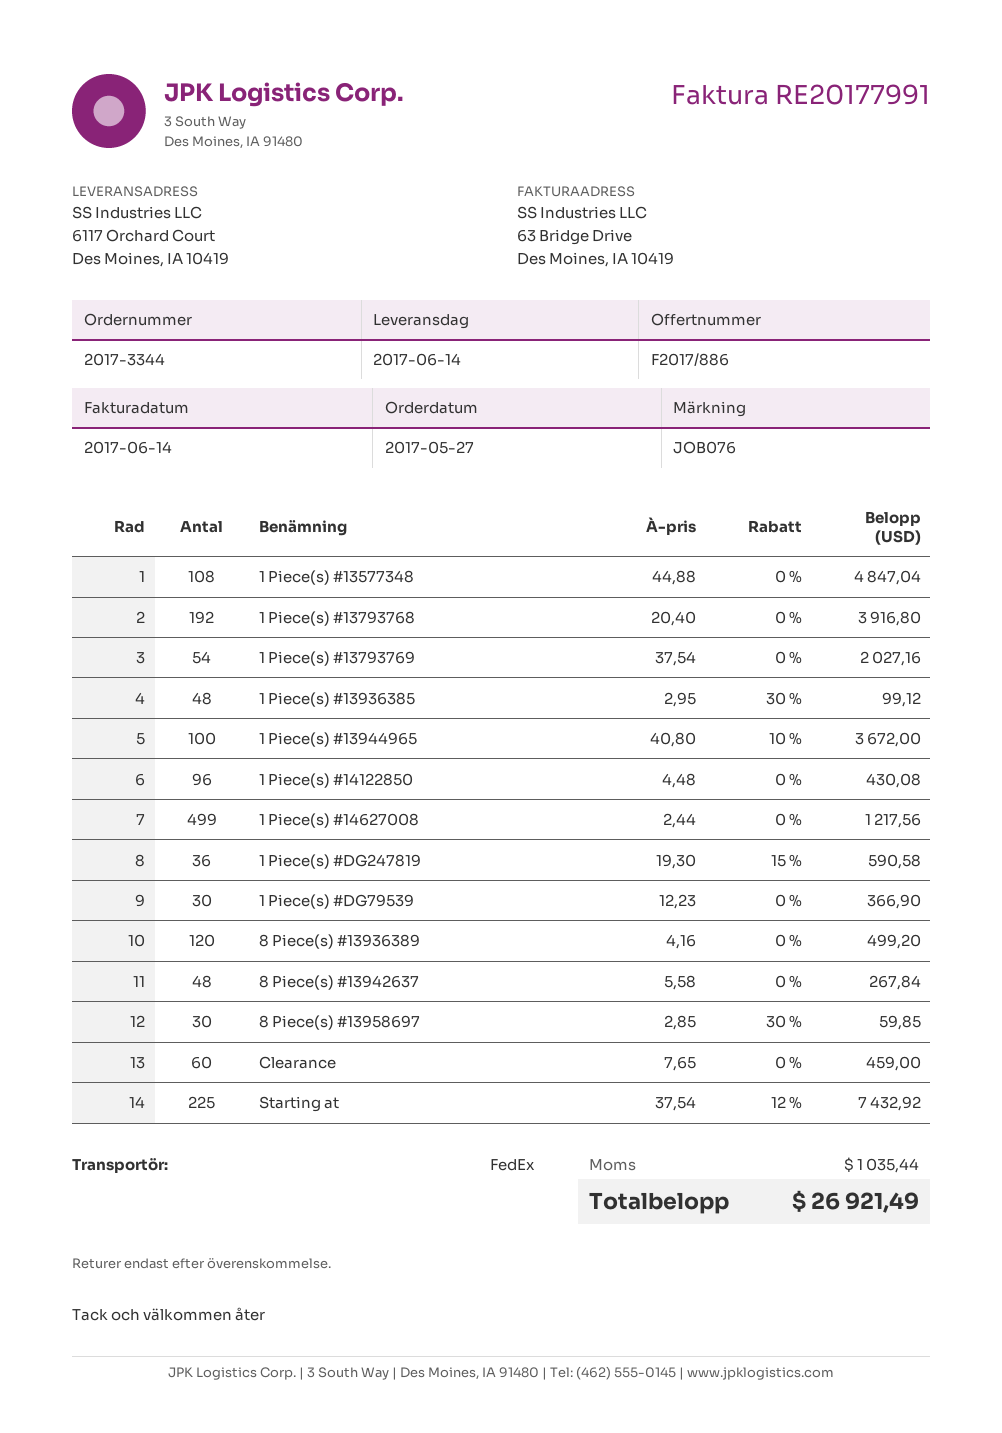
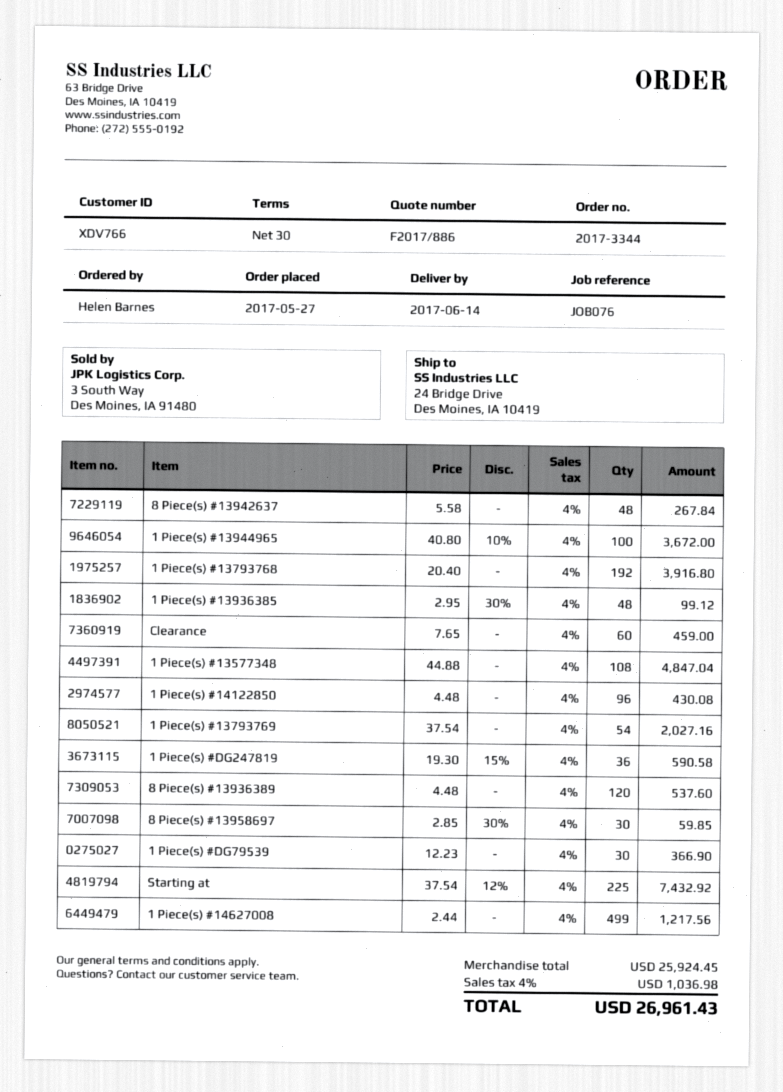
ship to: 6117 Orchard Court, Des Moines, IA 10419 -> 24 Bridge Drive, Des Moines, IA 10419
8 Piece(s) #13936389: 120 x 4.16 = 499.20 -> 120 x 4.48 = 537.60
tax: 1035.44 -> 1036.98
total: 26921.49 -> 26961.43

